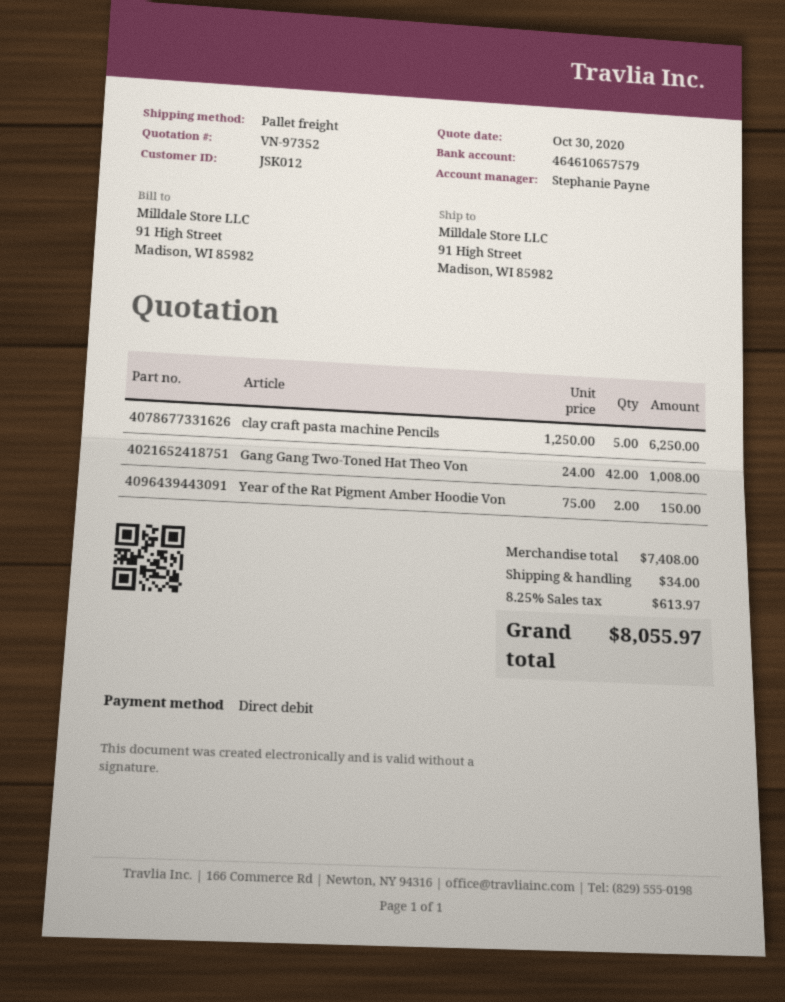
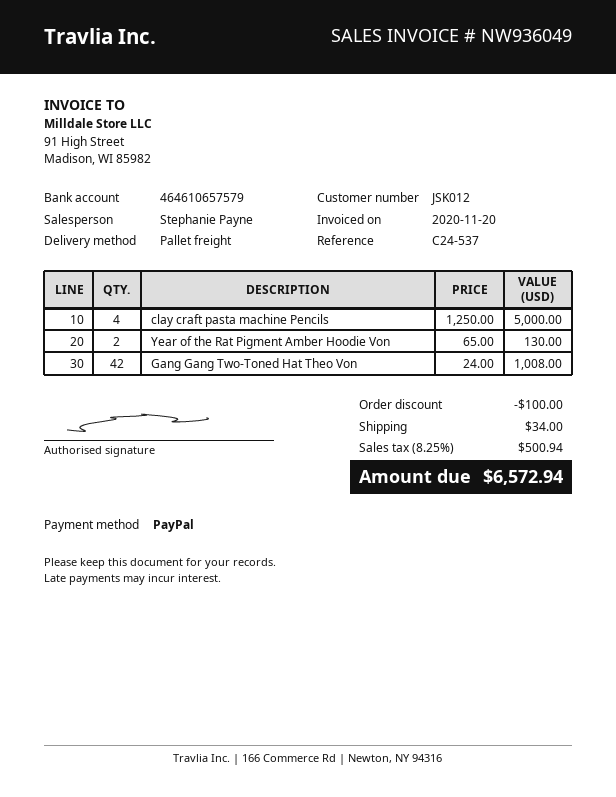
payment method: direct debit -> PayPal
clay craft pasta machine Pencils: 5 x 1250.00 = 6250.00 -> 4 x 1250.00 = 5000.00
Year of the Rat Pigment Amber Hoodie Von: 2 x 75.00 = 150.00 -> 2 x 65.00 = 130.00
discount: none -> 100.00
tax: 8.25% = 613.97 -> 8.25% = 500.94
total: 8055.97 -> 6572.94

